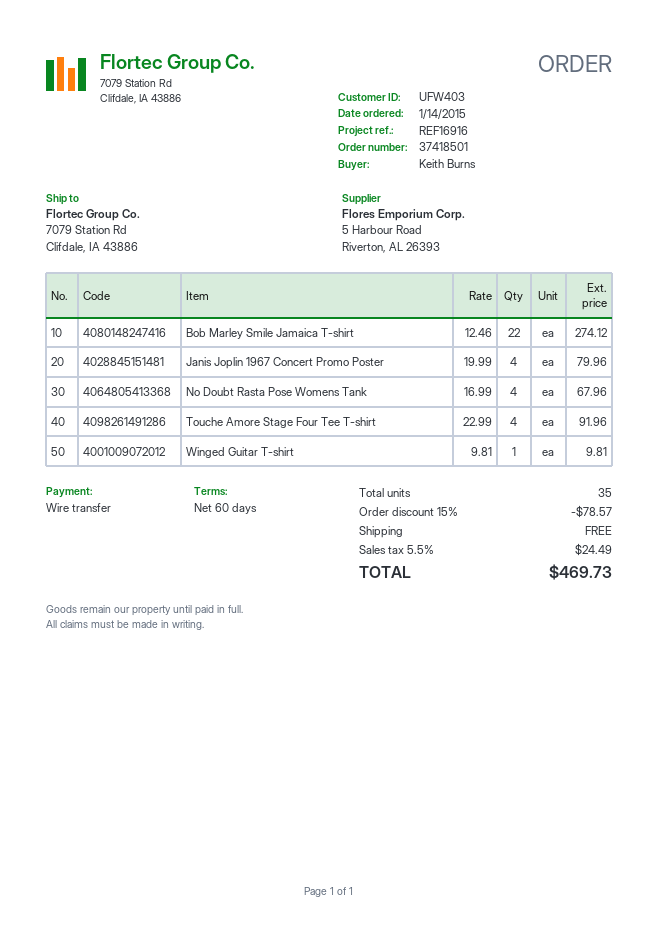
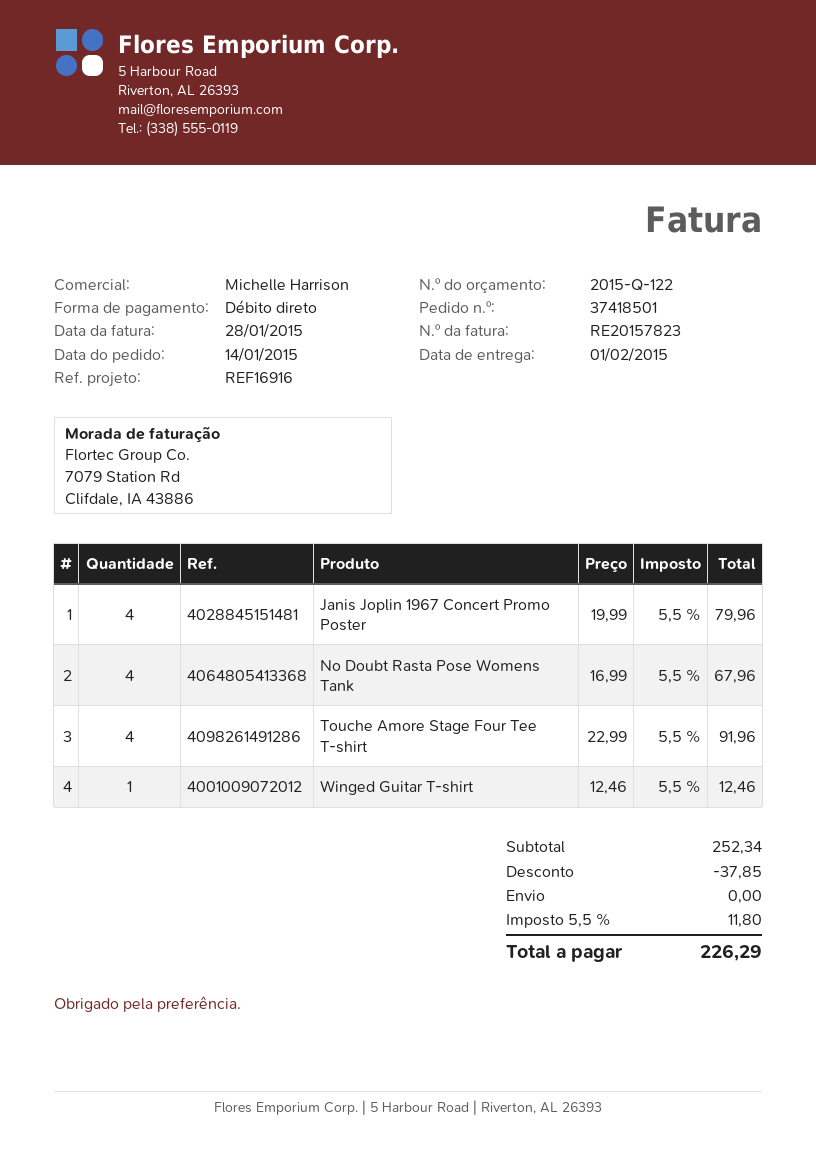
payment method: bank transfer -> direct debit
Bob Marley Smile Jamaica T-shirt: 22 x 12.46 = 274.12 -> none
Winged Guitar T-shirt: 1 x 9.81 = 9.81 -> 1 x 12.46 = 12.46
discount: 78.57 -> 37.85
tax: 5.5% = 24.49 -> 5.5% = 11.80
total: 469.73 -> 226.29

